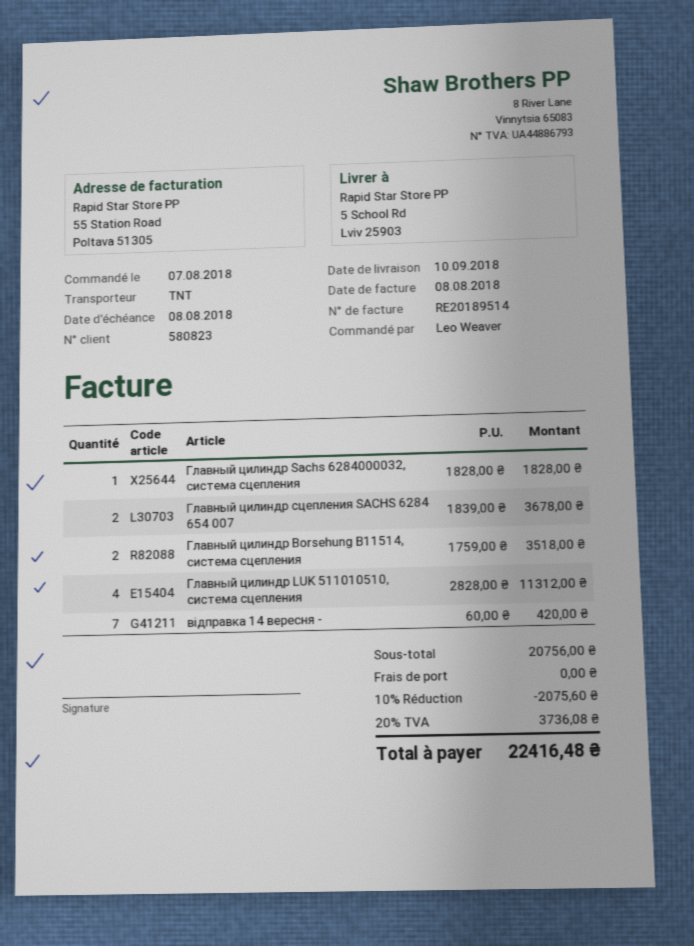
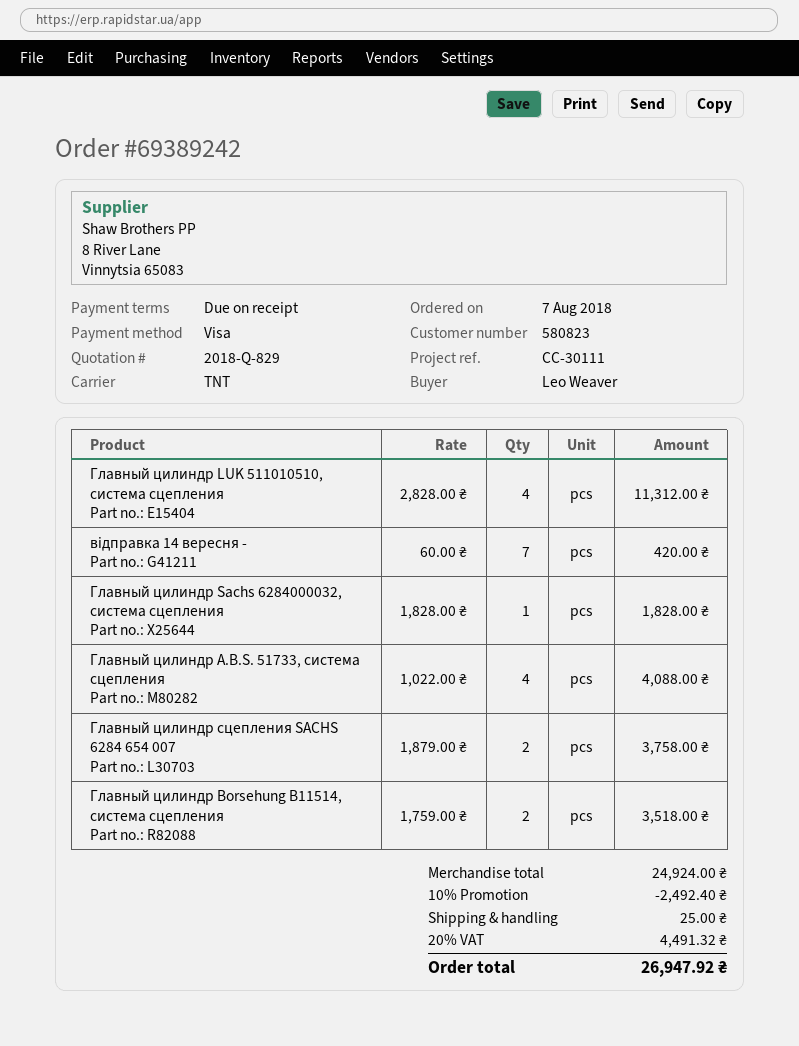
Главный цилиндр сцепления SACHS 6284 654 007: 2 x 1839.00 = 3678.00 -> 2 x 1879.00 = 3758.00
Главный цилиндр A.B.S. 51733, система сцепления: none -> 4 x 1022.00 = 4088.00
subtotal: 20756.00 -> 24924.00
discount: 10% = 2075.60 -> 10% = 2492.40
shipping: 0.00 -> 25.00
tax: 20% = 3736.08 -> 20% = 4491.32
total: 22416.48 -> 26947.92

